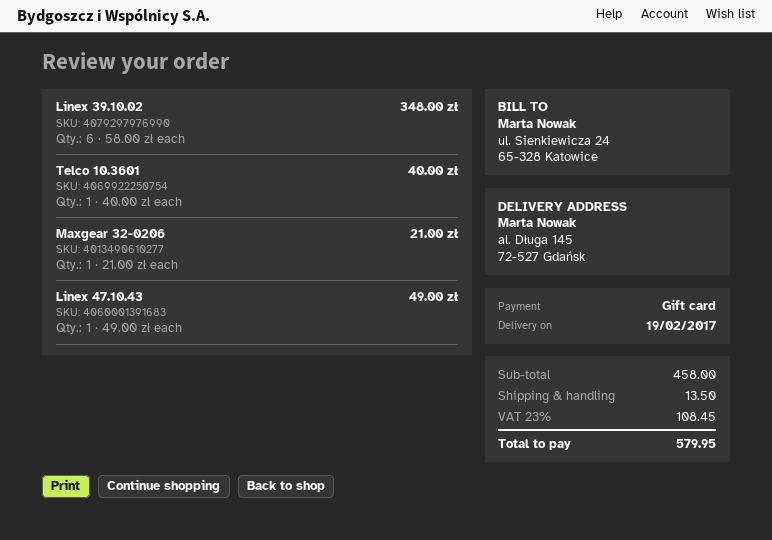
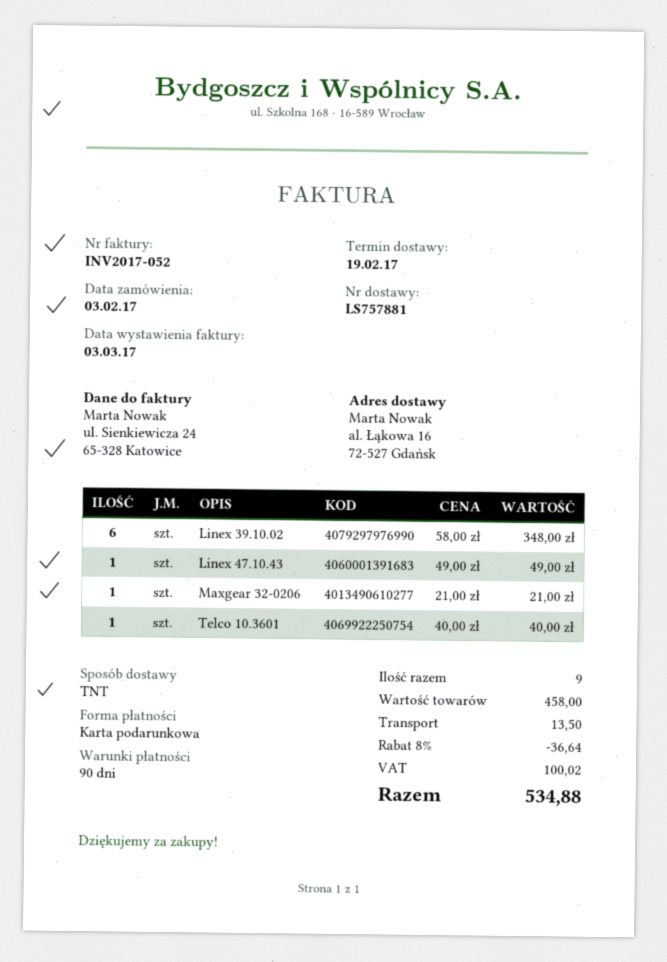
ship to: al. Długa 145, 72-527 Gdańsk -> al. Łąkowa 16, 72-527 Gdańsk
discount: none -> 8% = 36.64
tax: 108.45 -> 100.02
total: 579.95 -> 534.88

